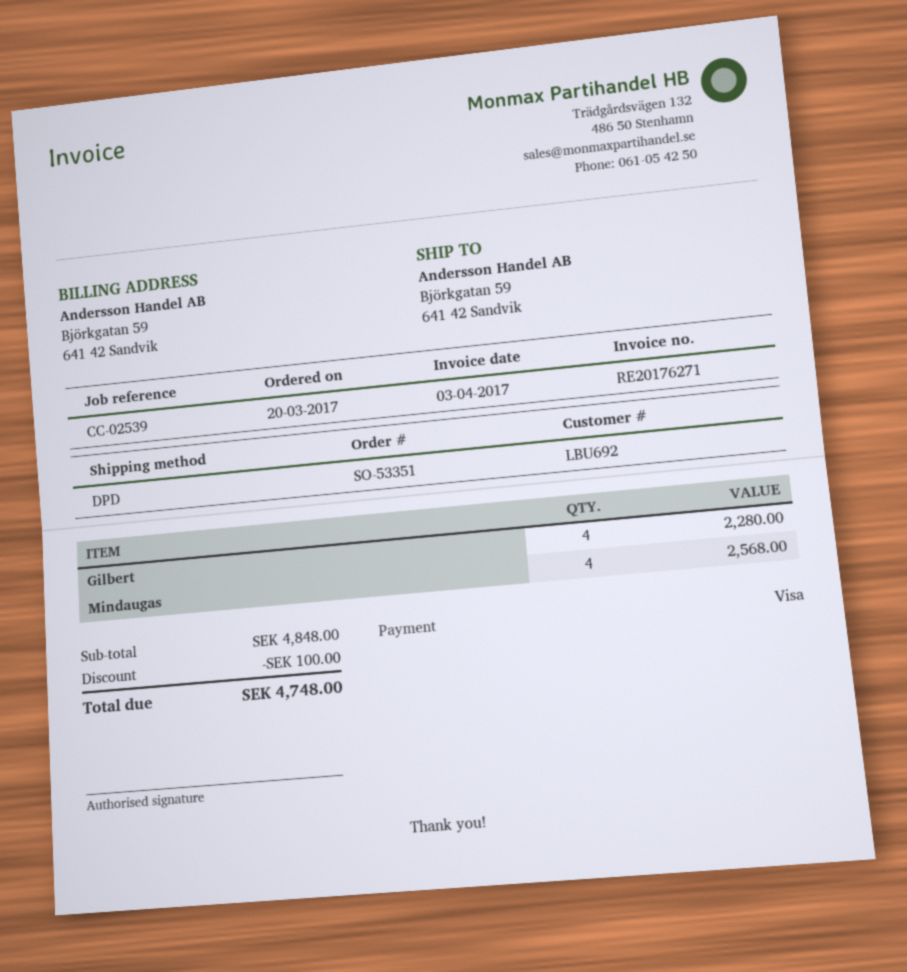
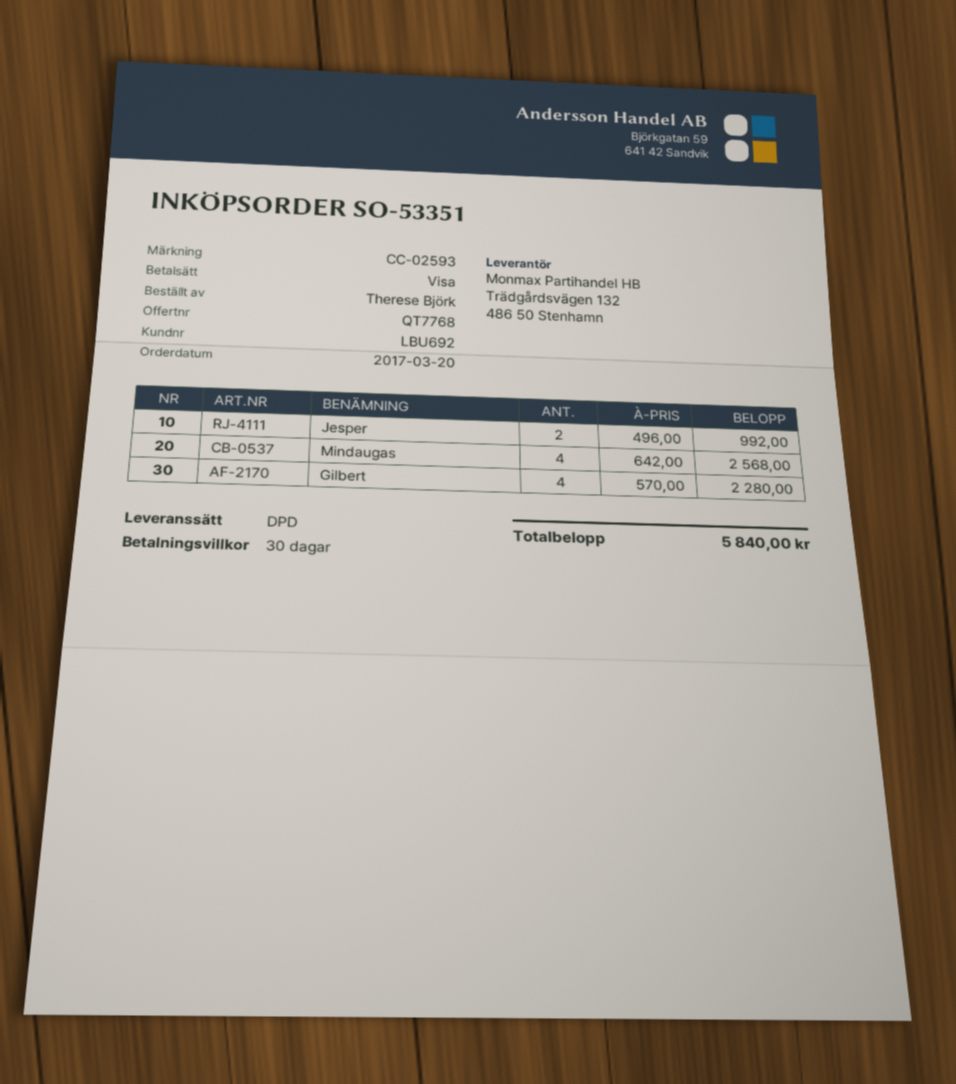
reference: CC-02539 -> CC-02593
Jesper: none -> 2 for 992.00
discount: 100.00 -> none
total: 4748.00 -> 5840.00

